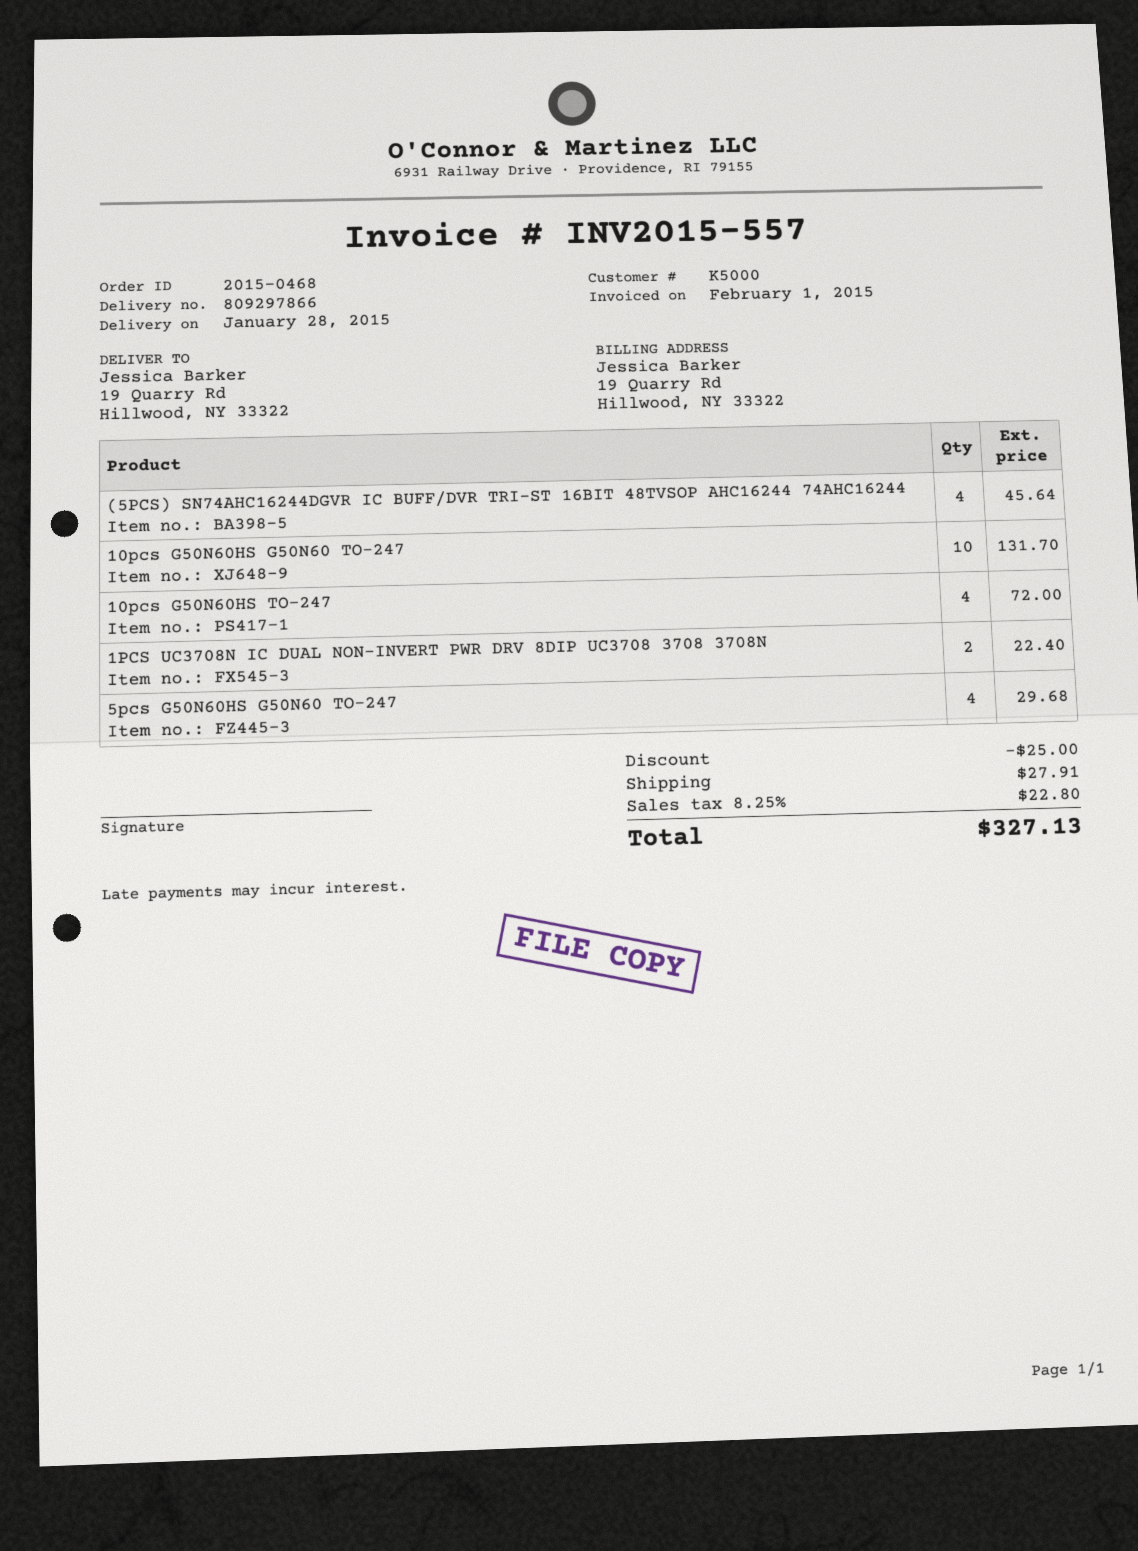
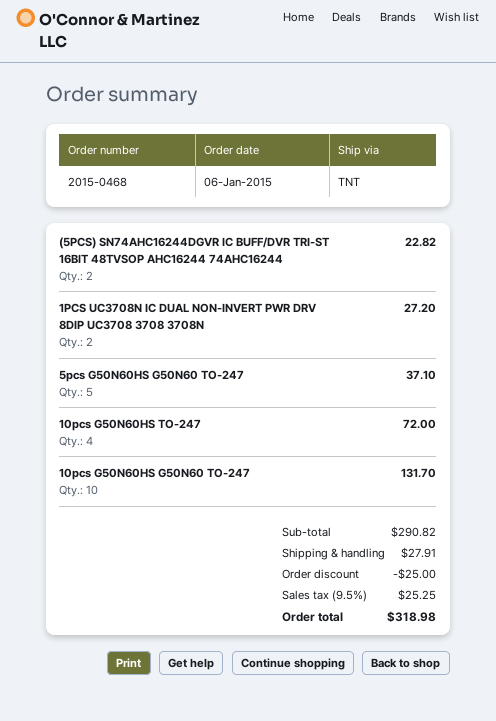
(5PCS) SN74AHC16244DGVR IC BUFF/DVR TRI-ST 16BIT 48TVSOP AHC16244 74AHC16244: 4 for 45.64 -> 2 for 22.82
1PCS UC3708N IC DUAL NON-INVERT PWR DRV 8DIP UC3708 3708 3708N: 2 for 22.40 -> 2 for 27.20
5pcs G50N60HS G50N60 TO-247: 4 for 29.68 -> 5 for 37.10
tax: 8.25% = 22.80 -> 9.5% = 25.25
total: 327.13 -> 318.98

